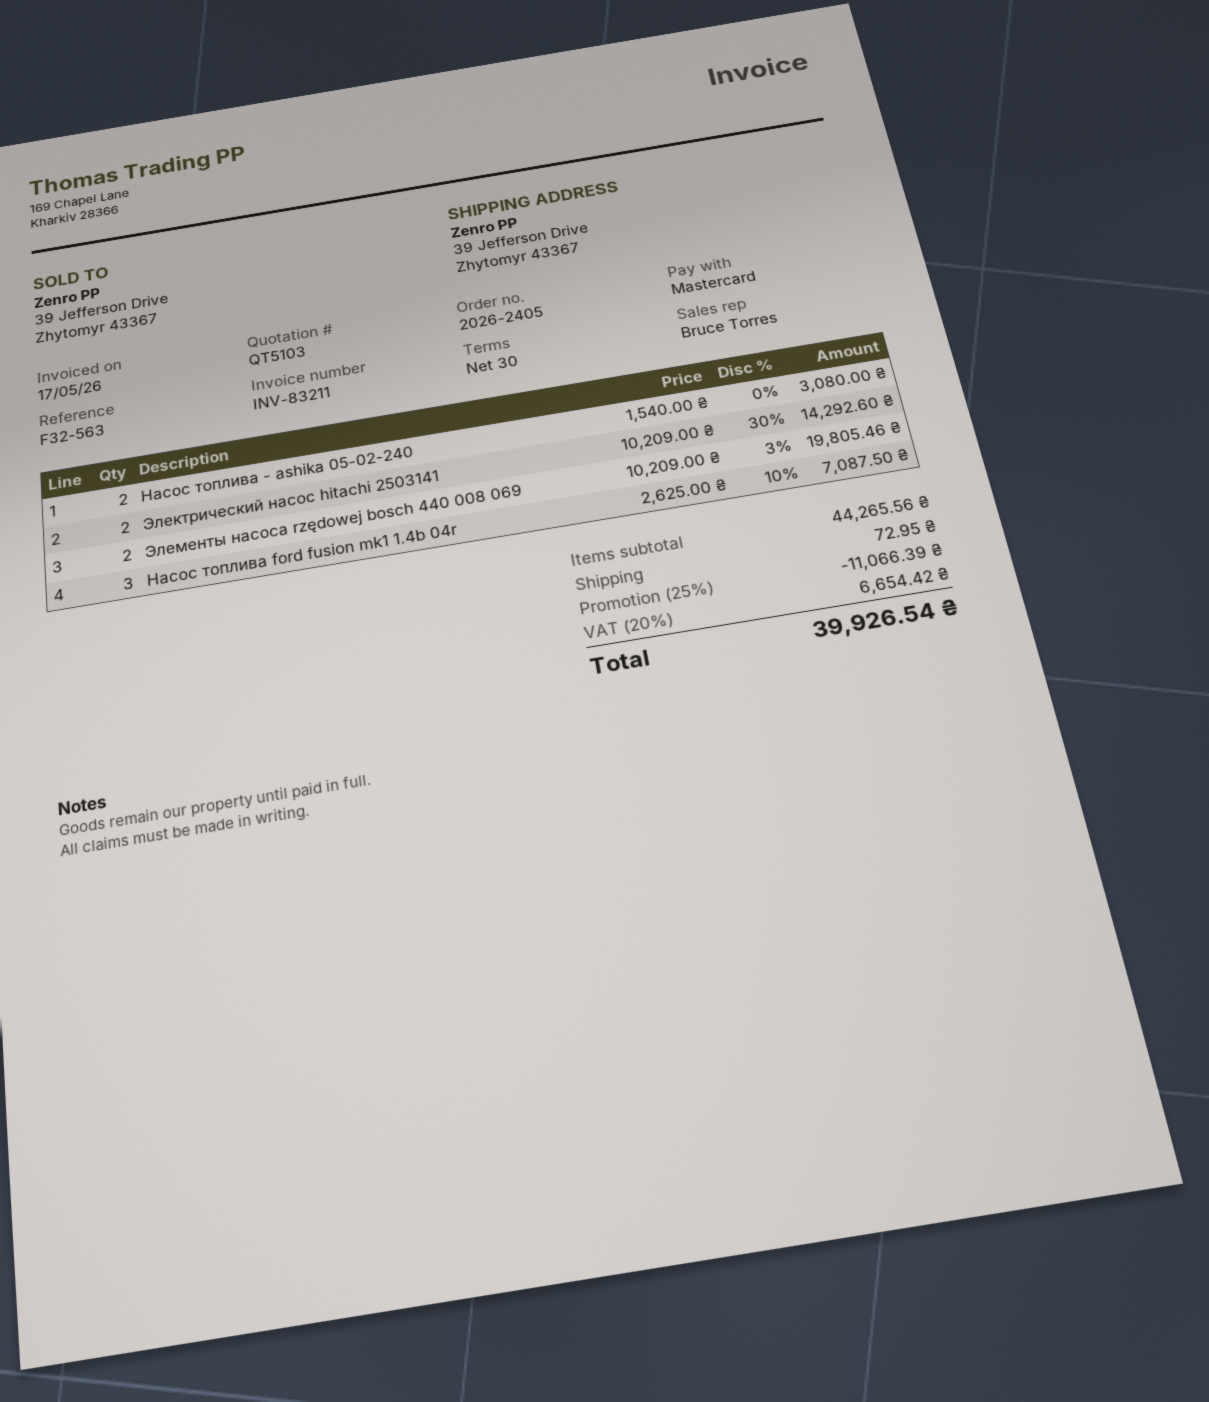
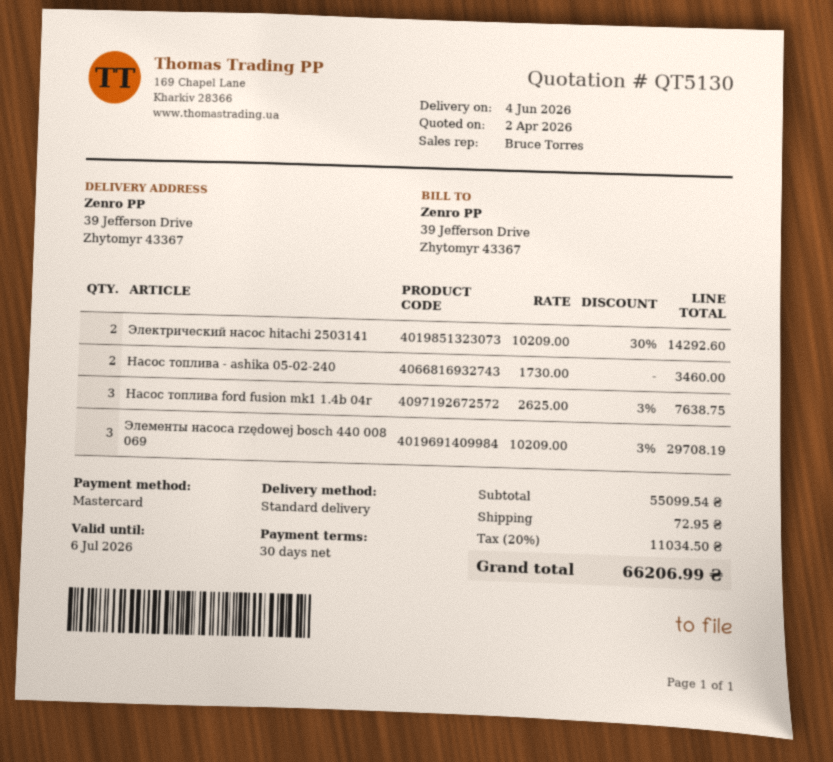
quote number: QT5103 -> QT5130
Насос топлива - ashika 05-02-240: 2 x 1540.00 = 3080.00 -> 2 x 1730.00 = 3460.00
Элементы насоса rzędowej bosch 440 008 069: 2 x 10209.00 - 3% = 19805.46 -> 3 x 10209.00 - 3% = 29708.19
Насос топлива ford fusion mk1 1.4b 04r: 3 x 2625.00 - 10% = 7087.50 -> 3 x 2625.00 - 3% = 7638.75
subtotal: 44265.56 -> 55099.54
discount: 25% = 11066.39 -> none
tax: 20% = 6654.42 -> 20% = 11034.50
total: 39926.54 -> 66206.99

